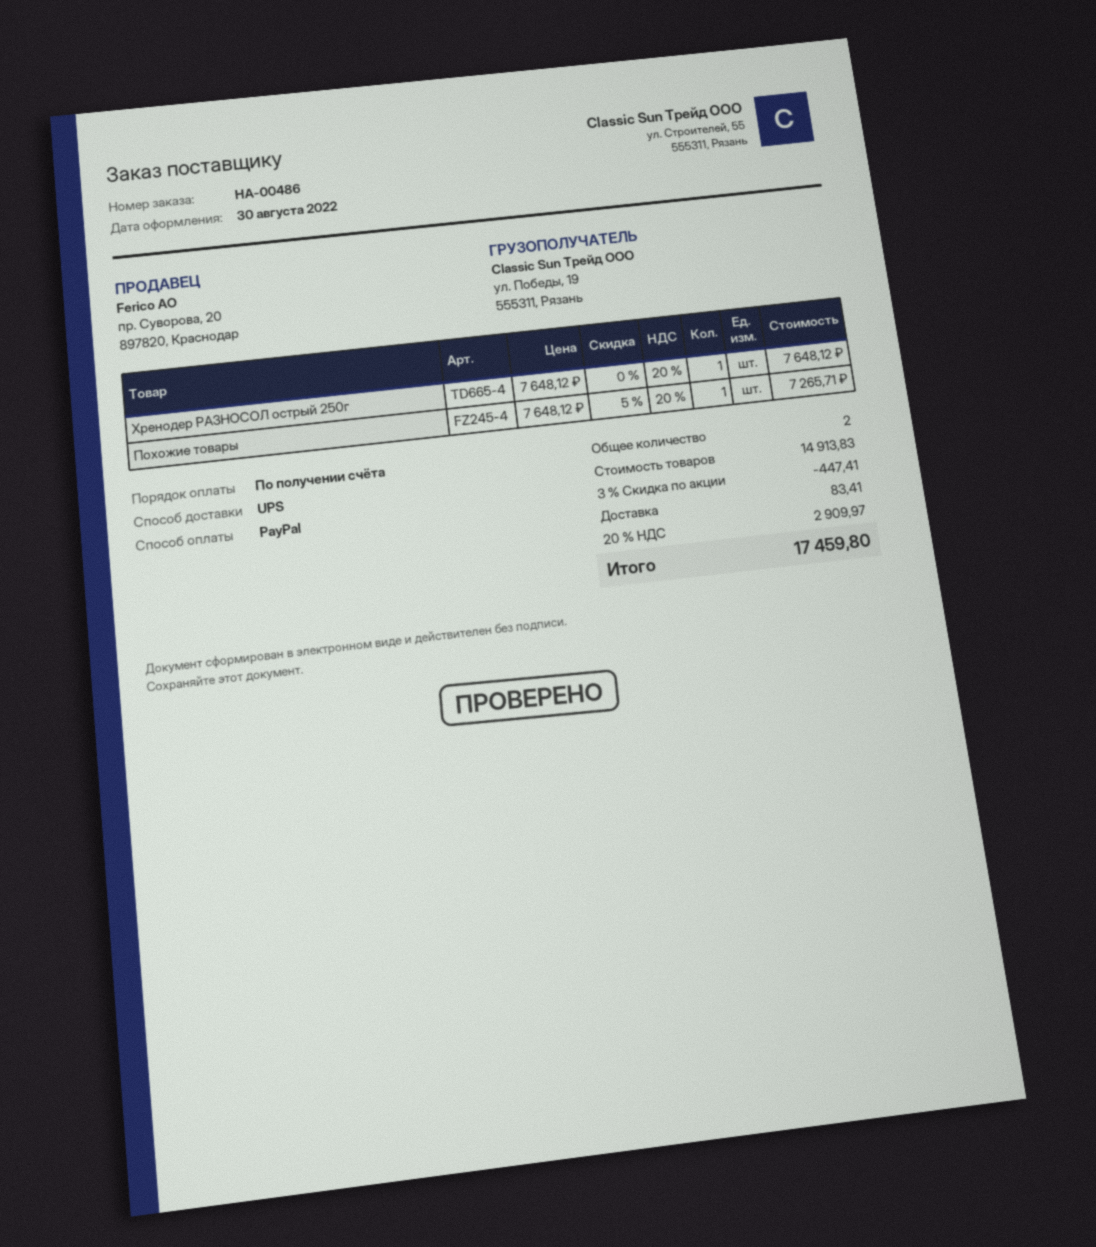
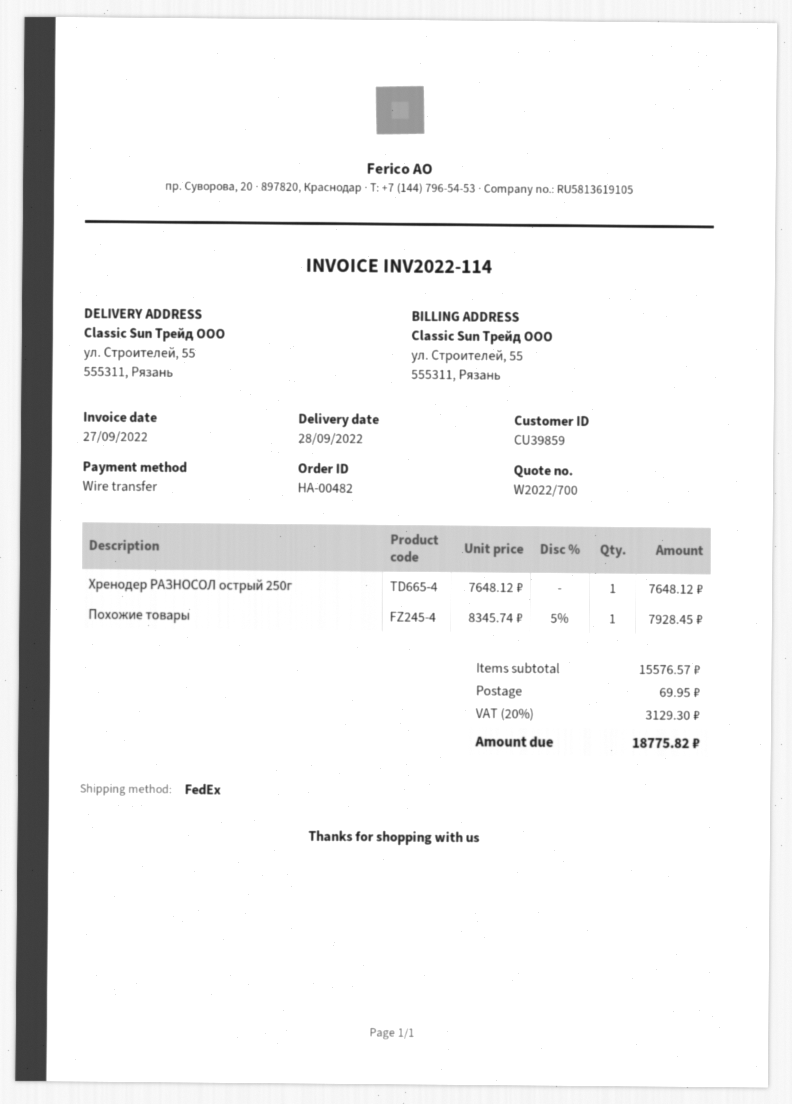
order number: HA-00486 -> HA-00482
payment method: PayPal -> bank transfer
shipping method: UPS -> FedEx
ship to: ул. Победы, 19, 555311, Рязань -> ул. Строителей, 55, 555311, Рязань
Похожие товары: 1 x 7648.12 - 5% = 7265.71 -> 1 x 8345.74 - 5% = 7928.45
subtotal: 14913.83 -> 15576.57
discount: 3% = 447.41 -> none
shipping: 83.41 -> 69.95
tax: 20% = 2909.97 -> 20% = 3129.30
total: 17459.80 -> 18775.82

